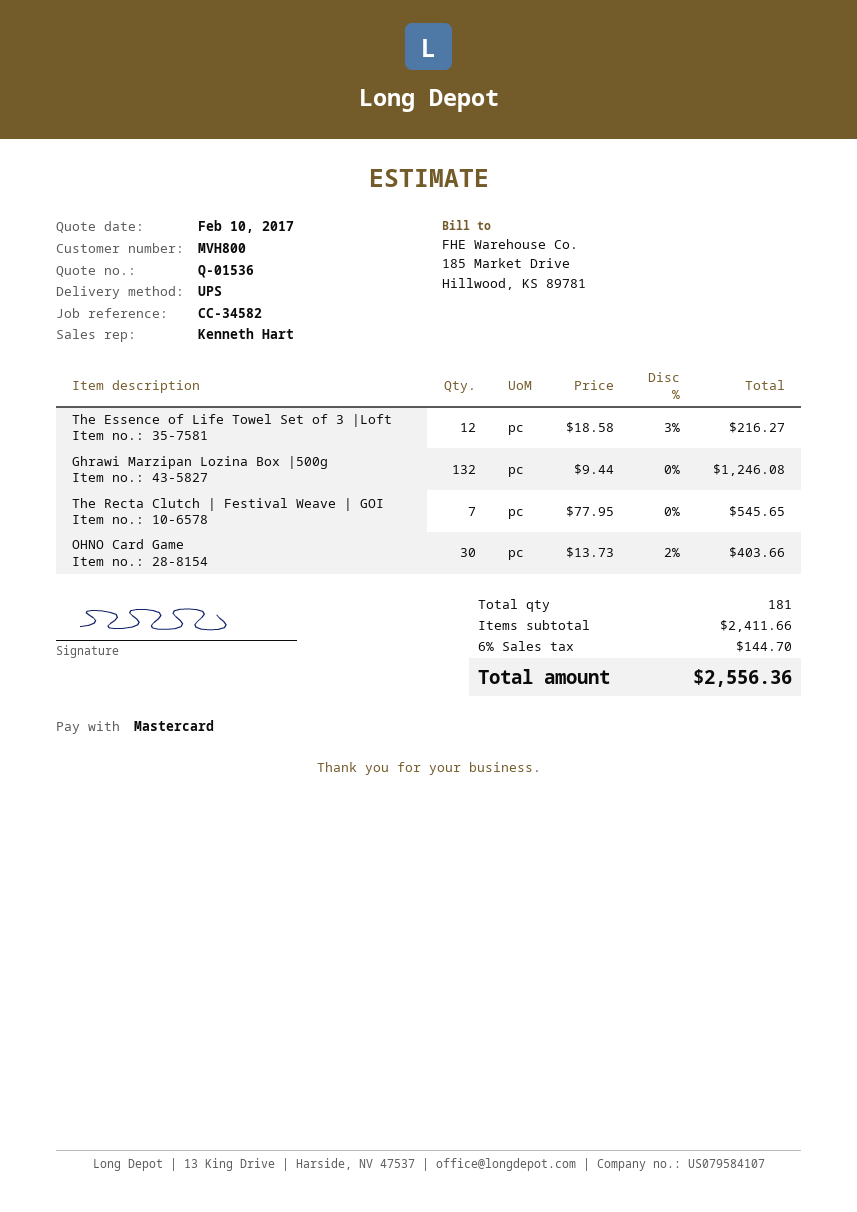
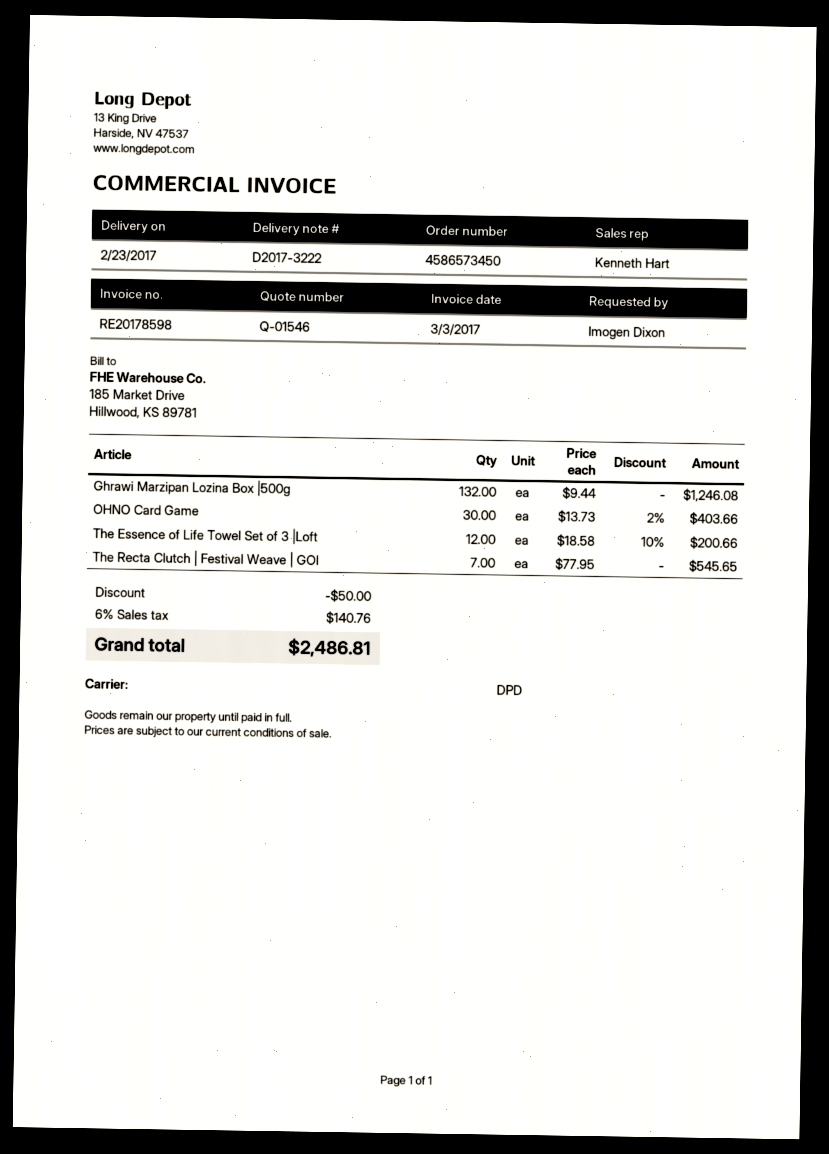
quote number: Q-01536 -> Q-01546
shipping method: UPS -> DPD
The Essence of Life Towel Set of 3 |Loft: 12 x 18.58 - 3% = 216.27 -> 12 x 18.58 - 10% = 200.66
discount: none -> 50.00
tax: 6% = 144.70 -> 6% = 140.76
total: 2556.36 -> 2486.81

